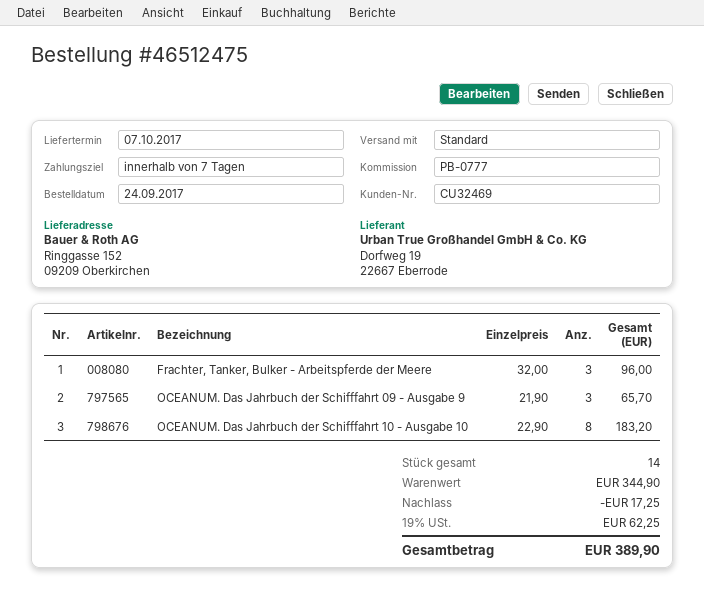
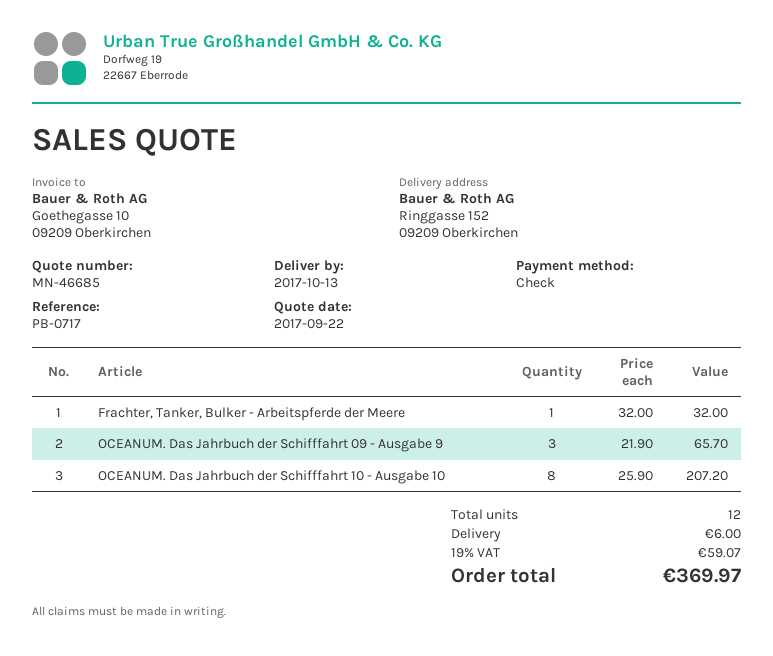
delivery date: 2017-10-07 -> 2017-10-13
reference: PB-0777 -> PB-0717
Frachter, Tanker, Bulker - Arbeitspferde der Meere: 3 x 32.00 = 96.00 -> 1 x 32.00 = 32.00
OCEANUM. Das Jahrbuch der Schifffahrt 10 - Ausgabe 10: 8 x 22.90 = 183.20 -> 8 x 25.90 = 207.20
total quantity: 14 -> 12
discount: 17.25 -> none
shipping: none -> 6.00
tax: 19% = 62.25 -> 19% = 59.07
total: 389.90 -> 369.97

